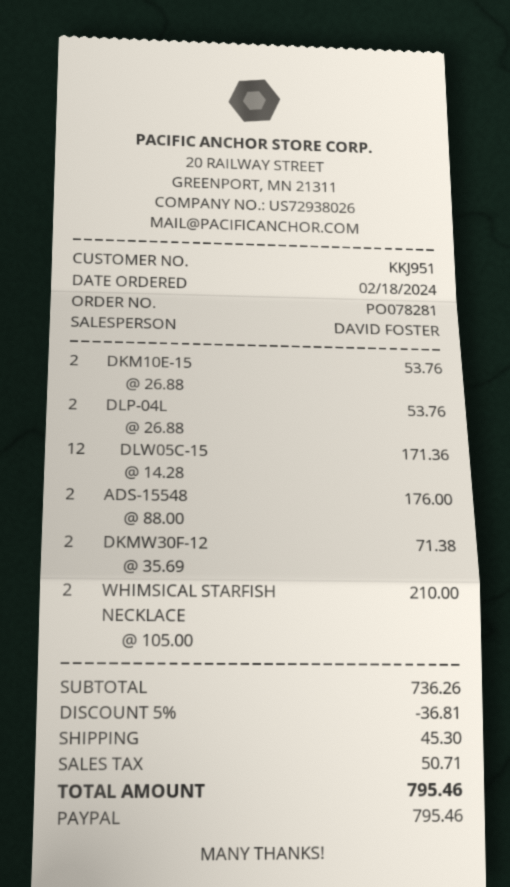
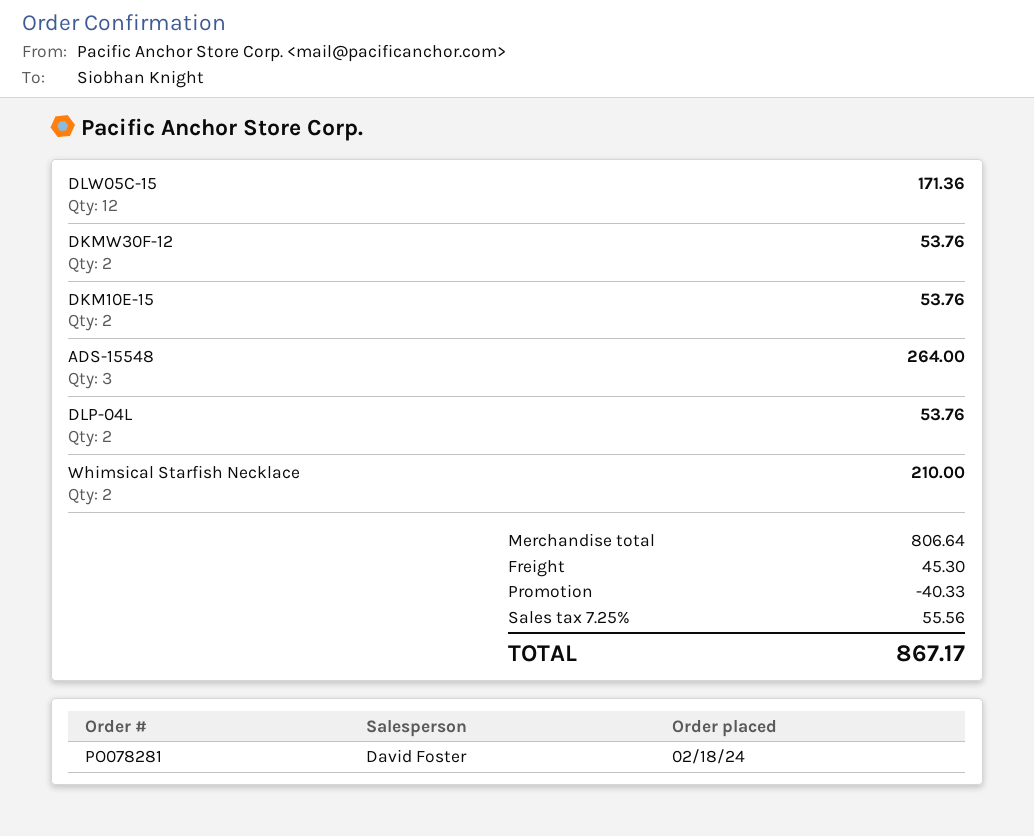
ADS-15548: 2 for 176.00 -> 3 for 264.00
DKMW30F-12: 2 for 71.38 -> 2 for 53.76
subtotal: 736.26 -> 806.64
discount: 36.81 -> 40.33
tax: 50.71 -> 55.56
total: 795.46 -> 867.17

